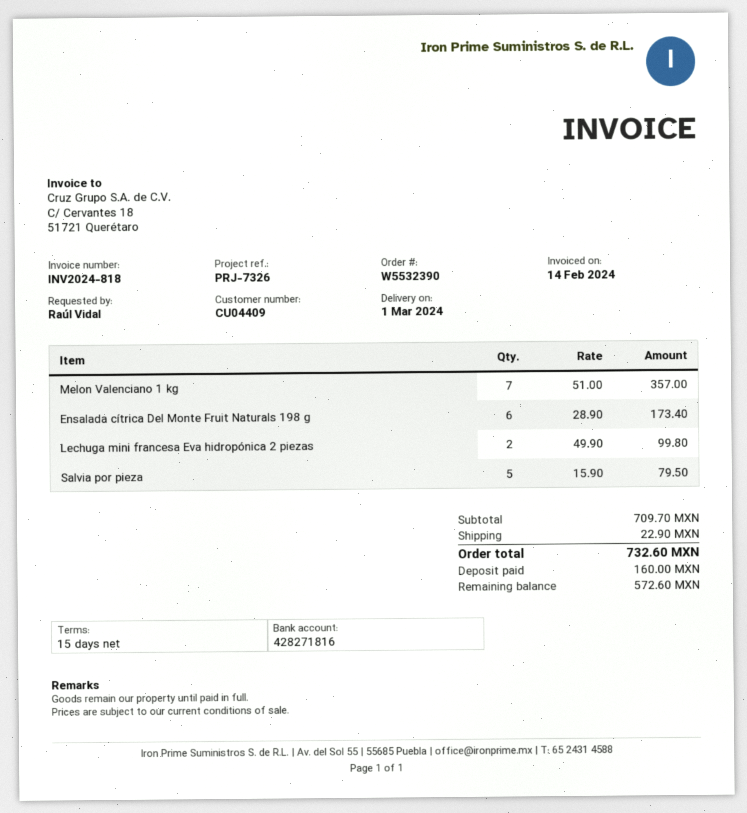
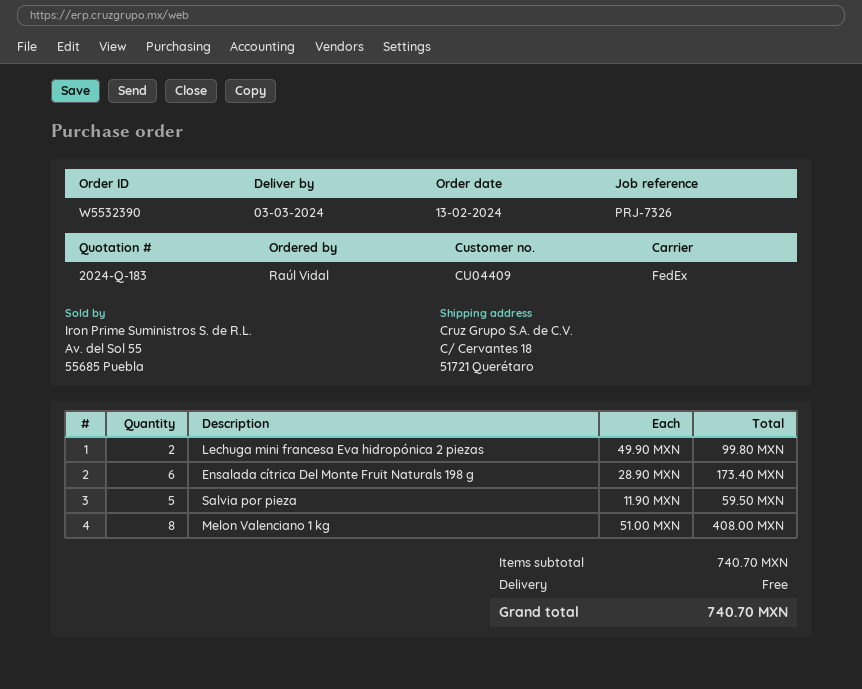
delivery date: 2024-03-01 -> 2024-03-03
Melon Valenciano 1 kg: 7 x 51.00 = 357.00 -> 8 x 51.00 = 408.00
Salvia por pieza: 5 x 15.90 = 79.50 -> 5 x 11.90 = 59.50
subtotal: 709.70 -> 740.70
shipping: 22.90 -> 0.00
total: 732.60 -> 740.70

